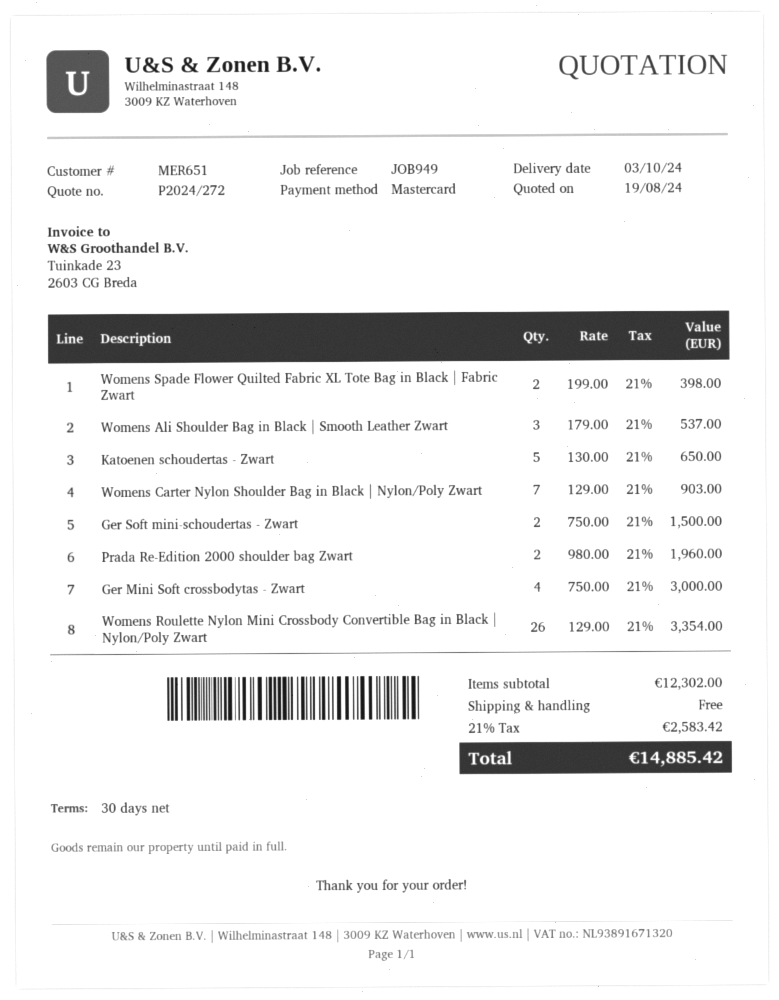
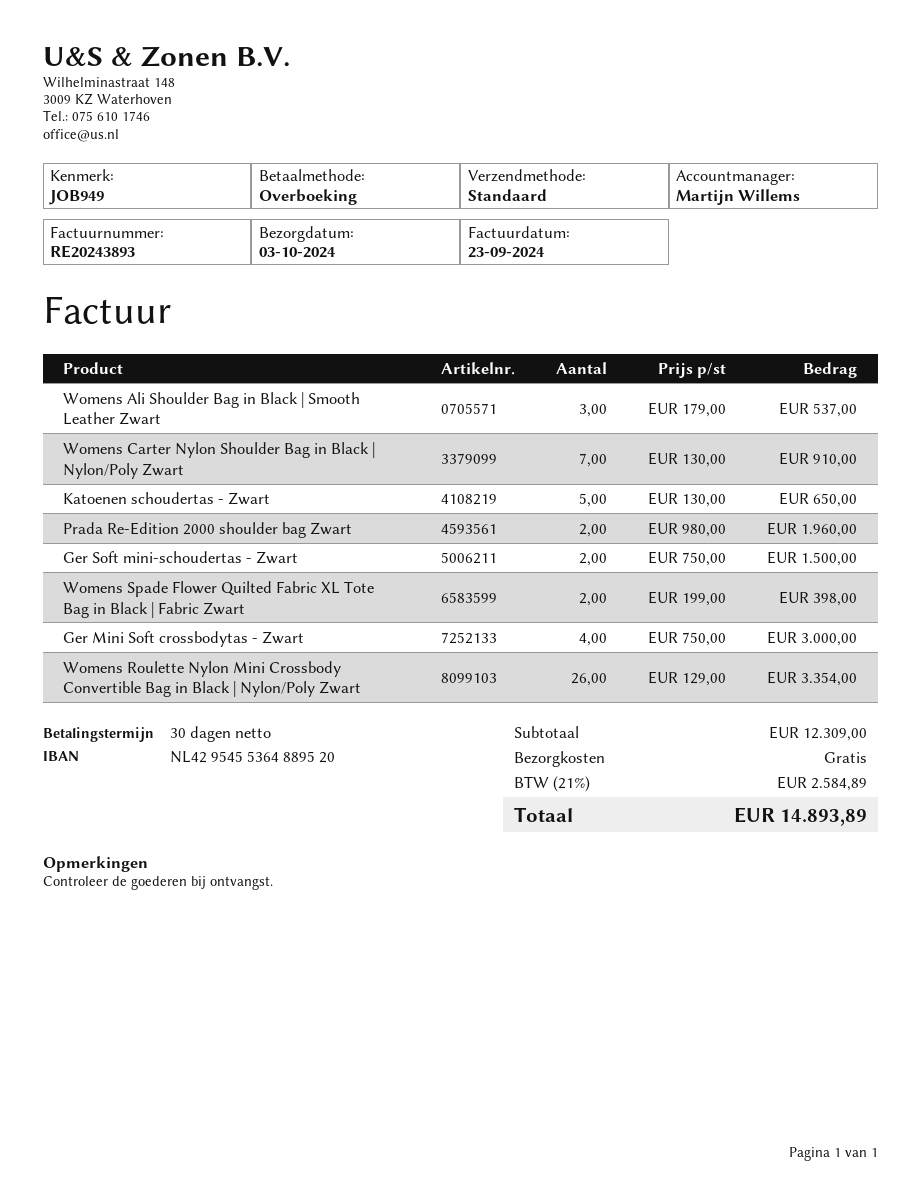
payment method: Mastercard -> bank transfer
Womens Carter Nylon Shoulder Bag in Black | Nylon/Poly Zwart: 7 x 129.00 = 903.00 -> 7 x 130.00 = 910.00
subtotal: 12302.00 -> 12309.00
tax: 21% = 2583.42 -> 21% = 2584.89
total: 14885.42 -> 14893.89

